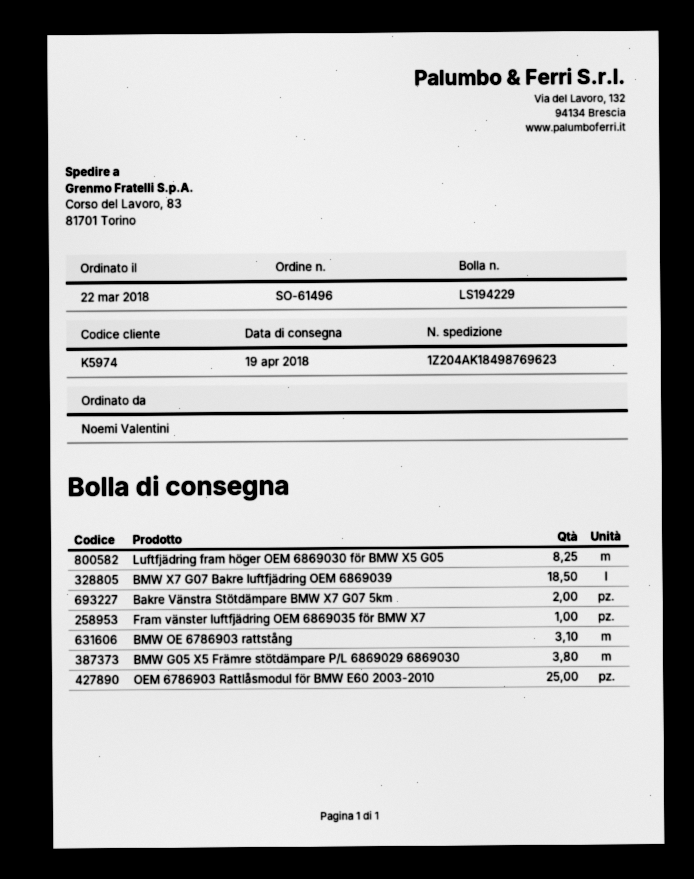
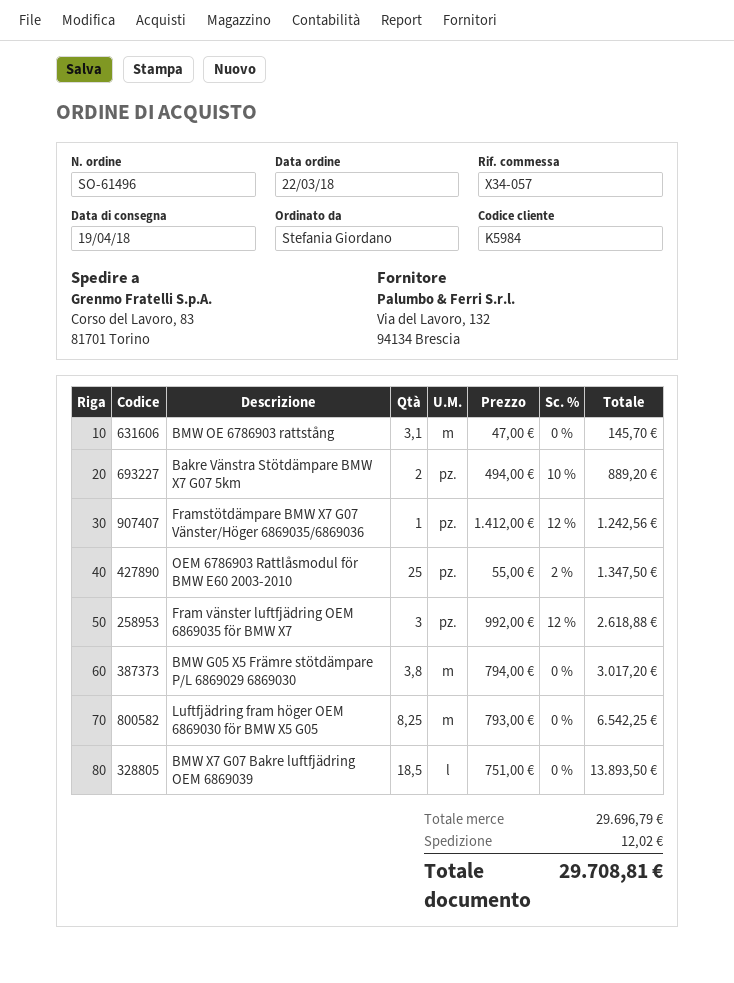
customer number: K5974 -> K5984
ordered by: Noemi Valentini -> Stefania Giordano
Fram vänster luftfjädring OEM 6869035 för BMW X7: 1 -> 3
Framstötdämpare BMW X7 G07 Vänster/Höger 6869035/6869036: none -> 1

